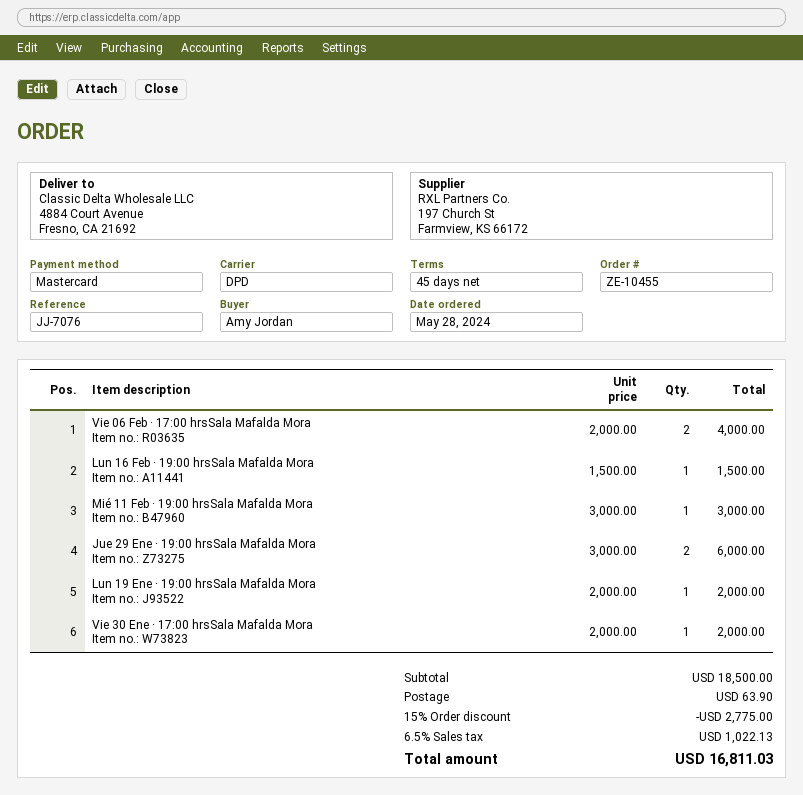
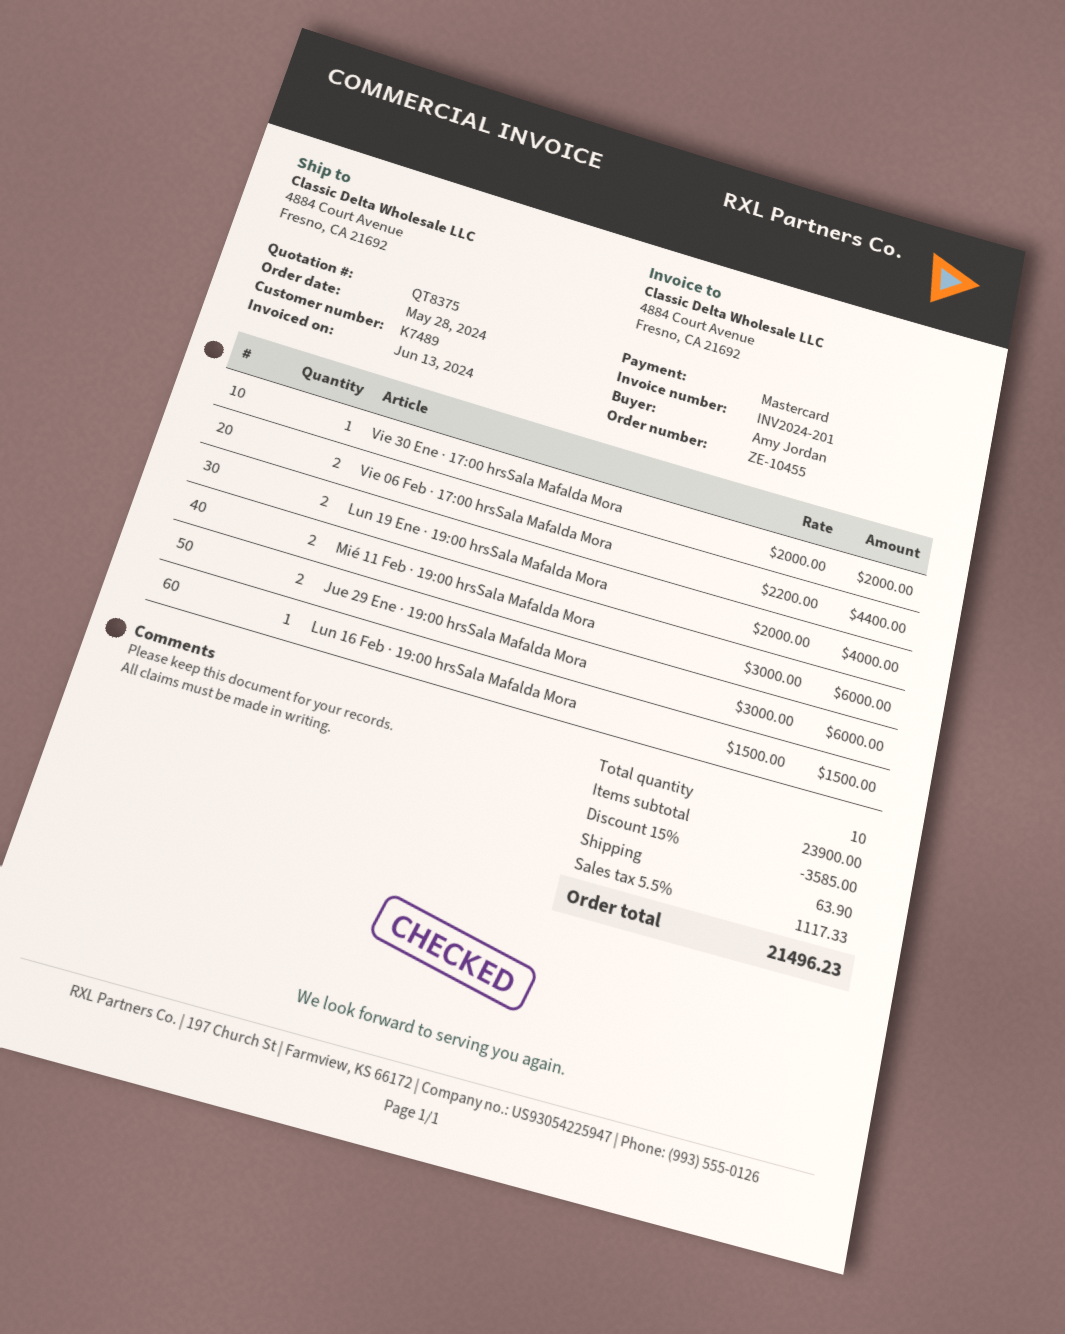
Vie 06 Feb · 17:00 hrsSala Mafalda Mora: 2 x 2000.00 = 4000.00 -> 2 x 2200.00 = 4400.00
Mié 11 Feb · 19:00 hrsSala Mafalda Mora: 1 x 3000.00 = 3000.00 -> 2 x 3000.00 = 6000.00
Lun 19 Ene · 19:00 hrsSala Mafalda Mora: 1 x 2000.00 = 2000.00 -> 2 x 2000.00 = 4000.00
subtotal: 18500.00 -> 23900.00
discount: 15% = 2775.00 -> 15% = 3585.00
tax: 6.5% = 1022.13 -> 5.5% = 1117.33
total: 16811.03 -> 21496.23

